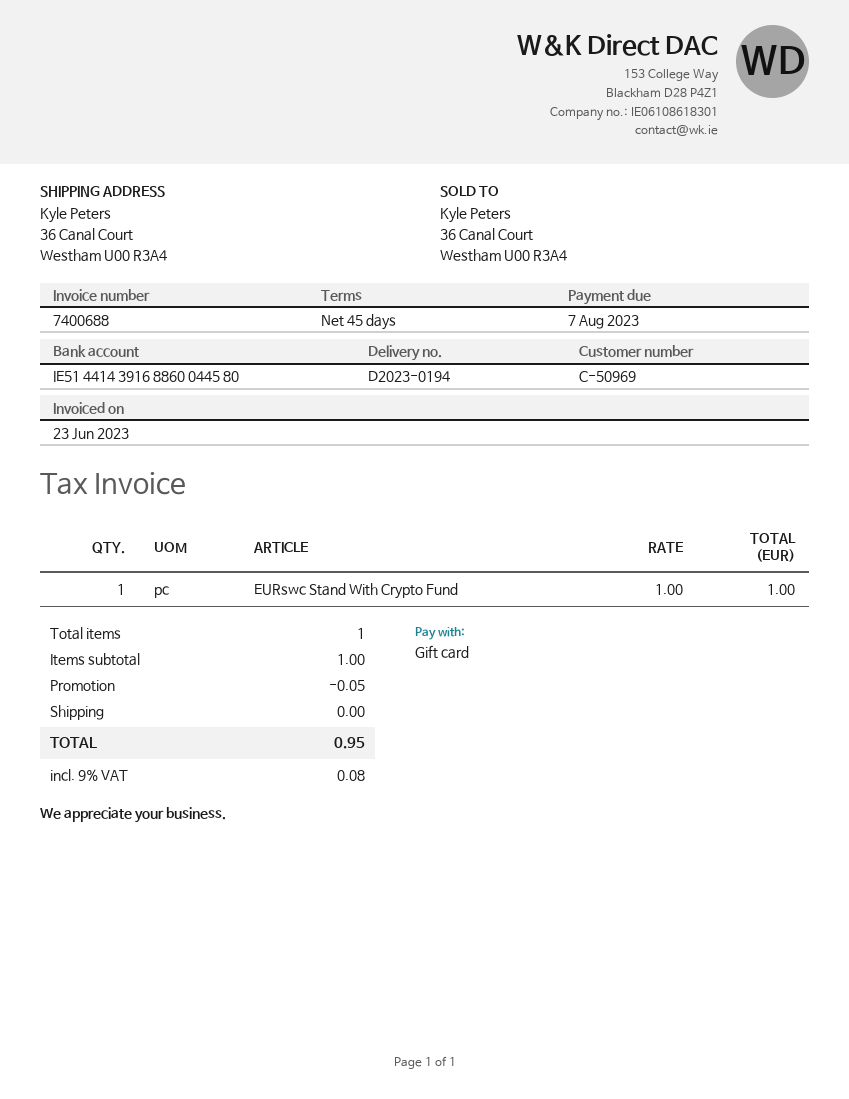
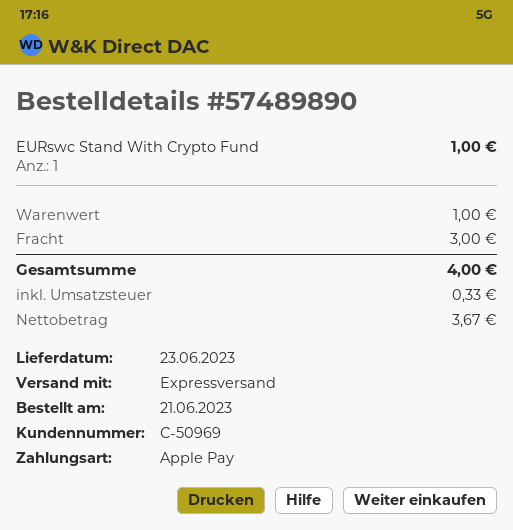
payment method: gift card -> Apple Pay
discount: 0.05 -> none
shipping: 0.00 -> 3.00
tax: 0.08 -> 0.33
total: 0.95 -> 4.00

